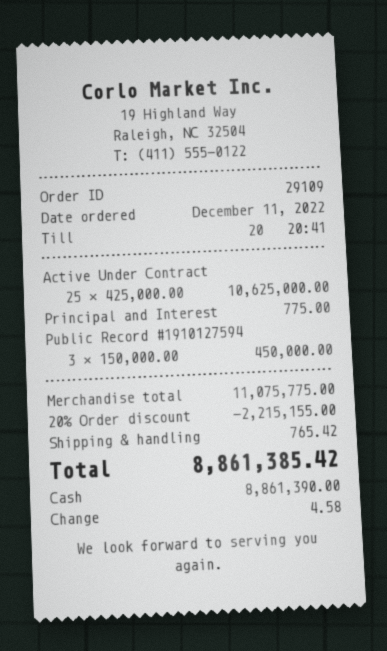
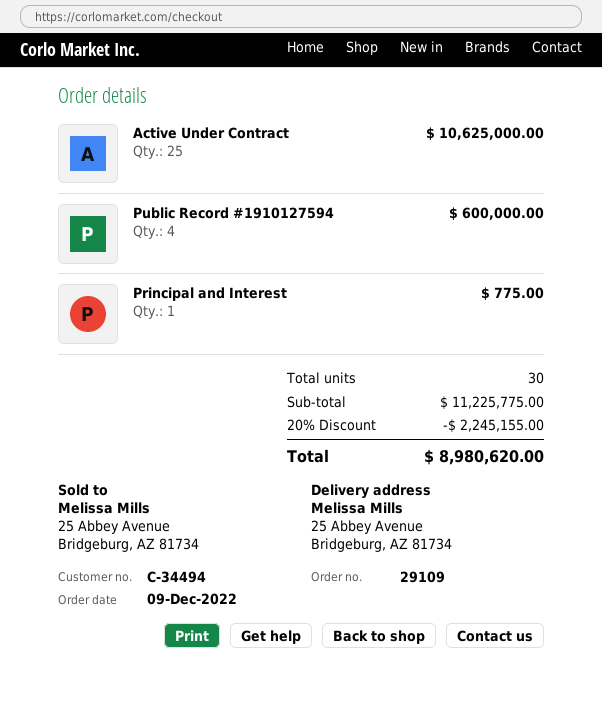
order date: 2022-12-11 -> 2022-12-09
Public Record #1910127594: 3 for 450000.00 -> 4 for 600000.00
subtotal: 11075775.00 -> 11225775.00
discount: 20% = 2215155.00 -> 20% = 2245155.00
shipping: 765.42 -> none
total: 8861385.42 -> 8980620.00

